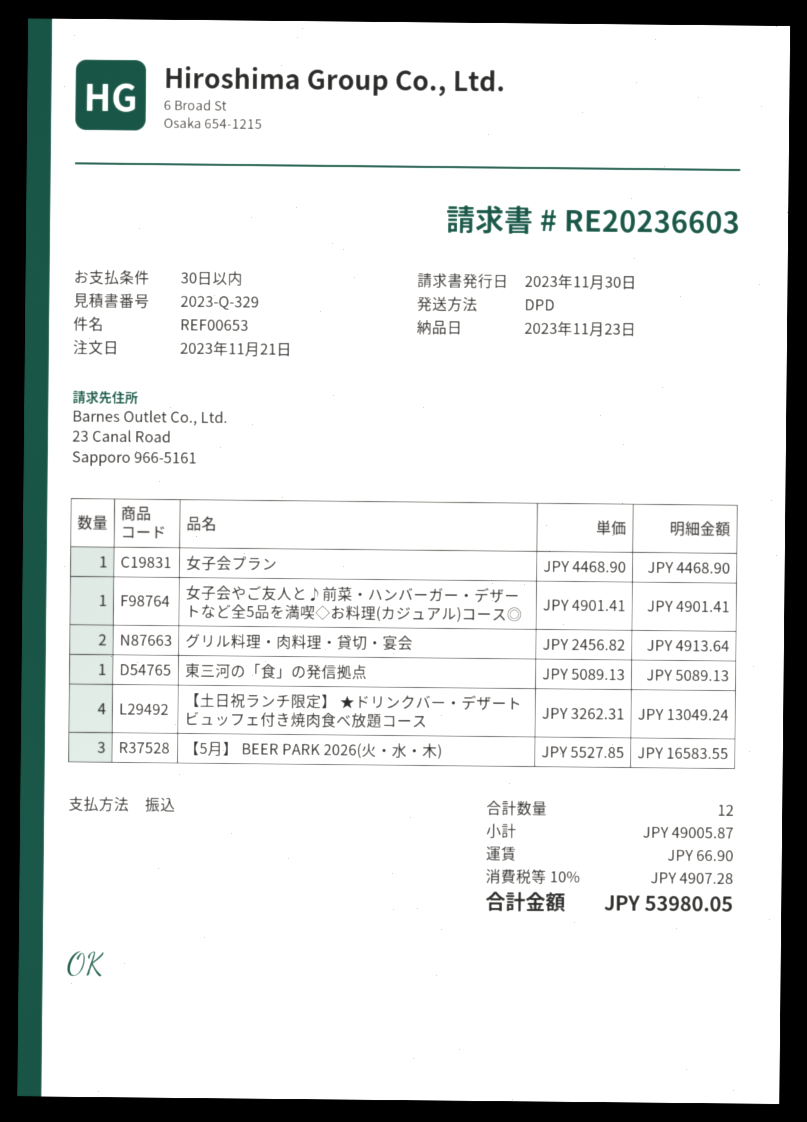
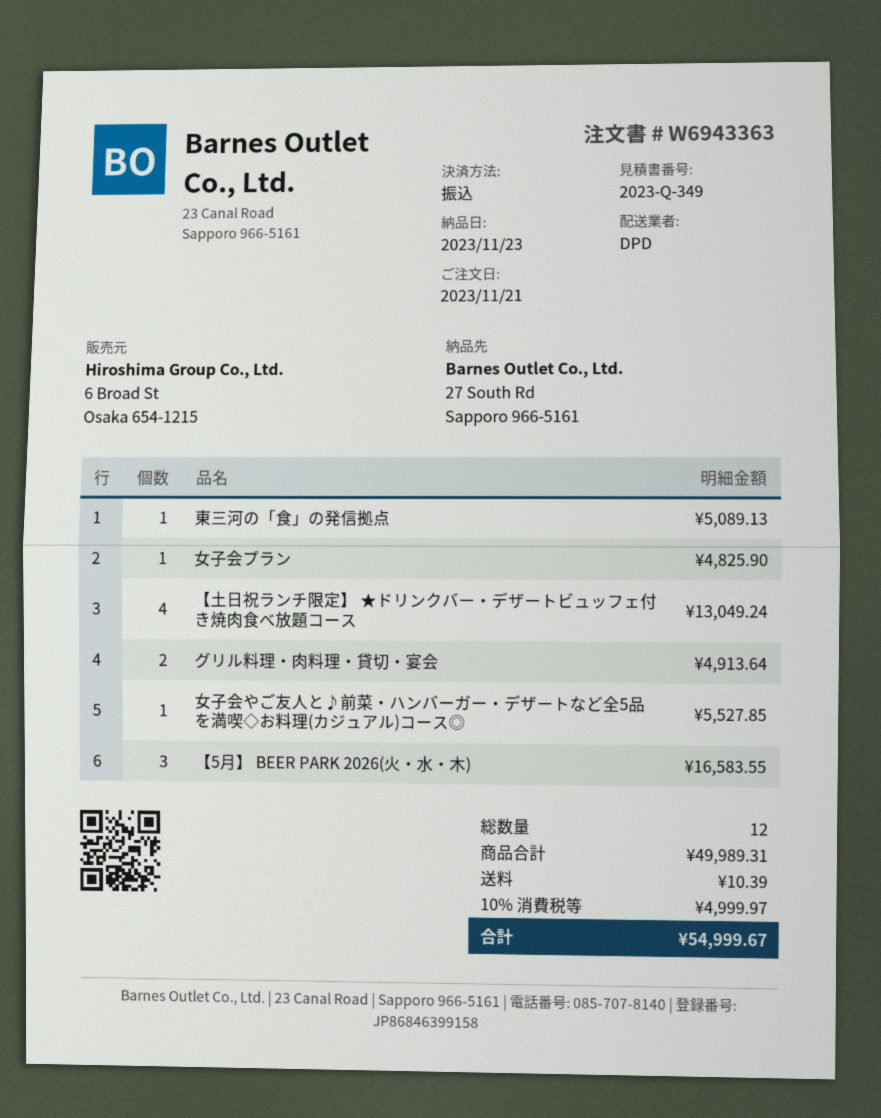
quote number: 2023-Q-329 -> 2023-Q-349
女子会プラン: 1 for 4468.90 -> 1 for 4825.90
女子会やご友人と♪前菜・ハンバーガー・デザートなど全5品を満喫◇お料理(カジュアル)コース◎: 1 for 4901.41 -> 1 for 5527.85
subtotal: 49005.87 -> 49989.31
shipping: 66.90 -> 10.39
tax: 10% = 4907.28 -> 10% = 4999.97
total: 53980.05 -> 54999.67

